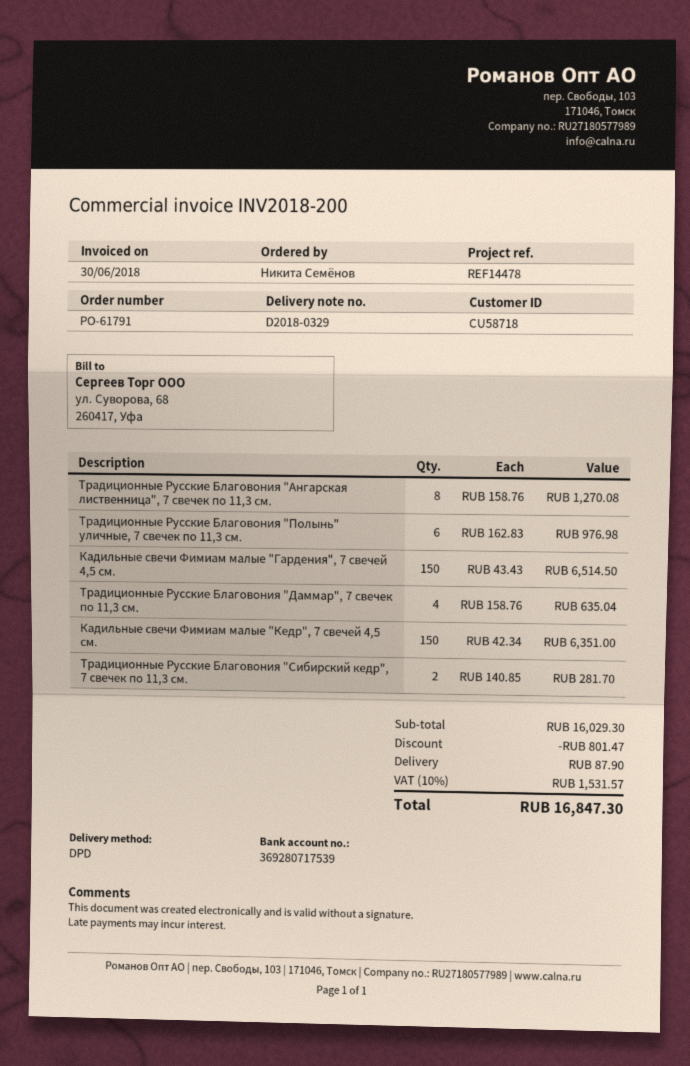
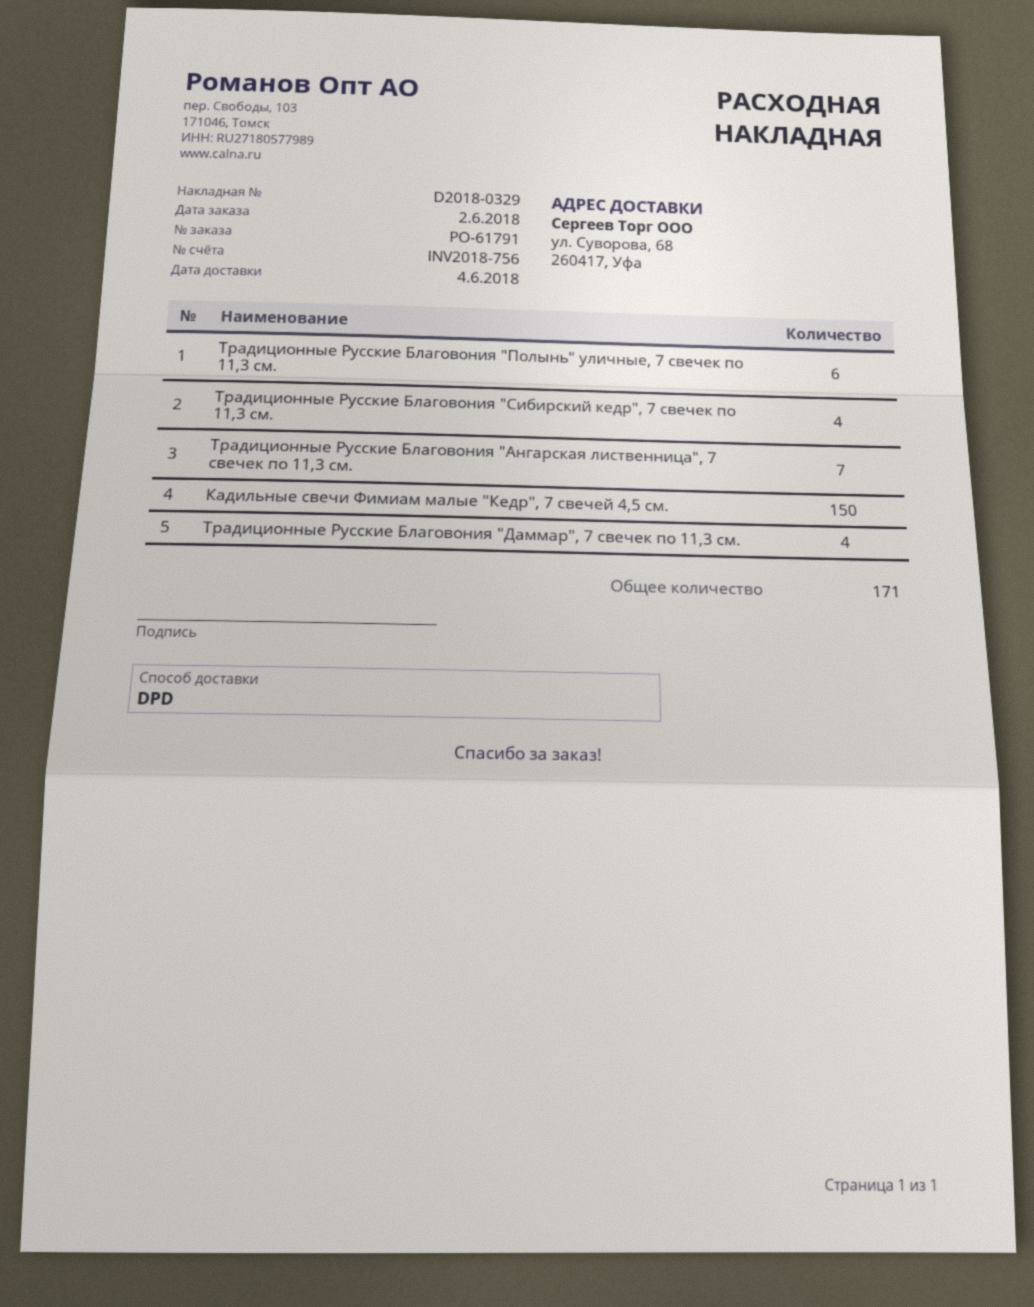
invoice number: INV2018-200 -> INV2018-756
Традиционные Русские Благовония "Ангарская лиственница", 7 свечек по 11,3 см.: 8 -> 7
Кадильные свечи Фимиам малые "Гардения", 7 свечей 4,5 см.: 150 -> none
Традиционные Русские Благовония "Сибирский кедр", 7 свечек по 11,3 см.: 2 -> 4

